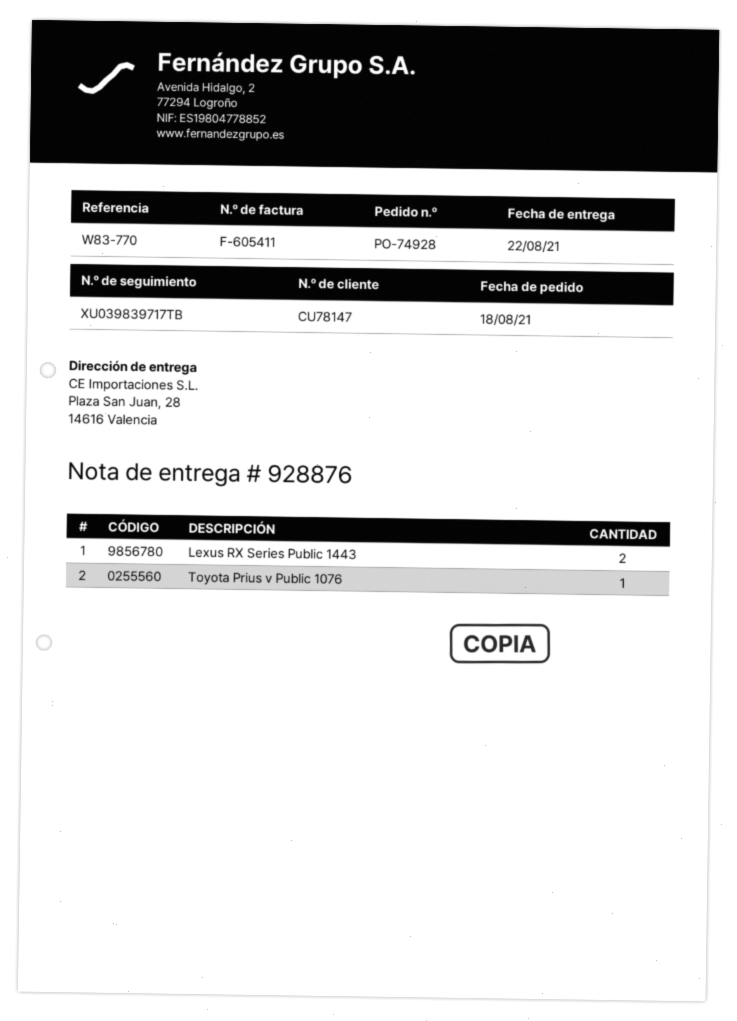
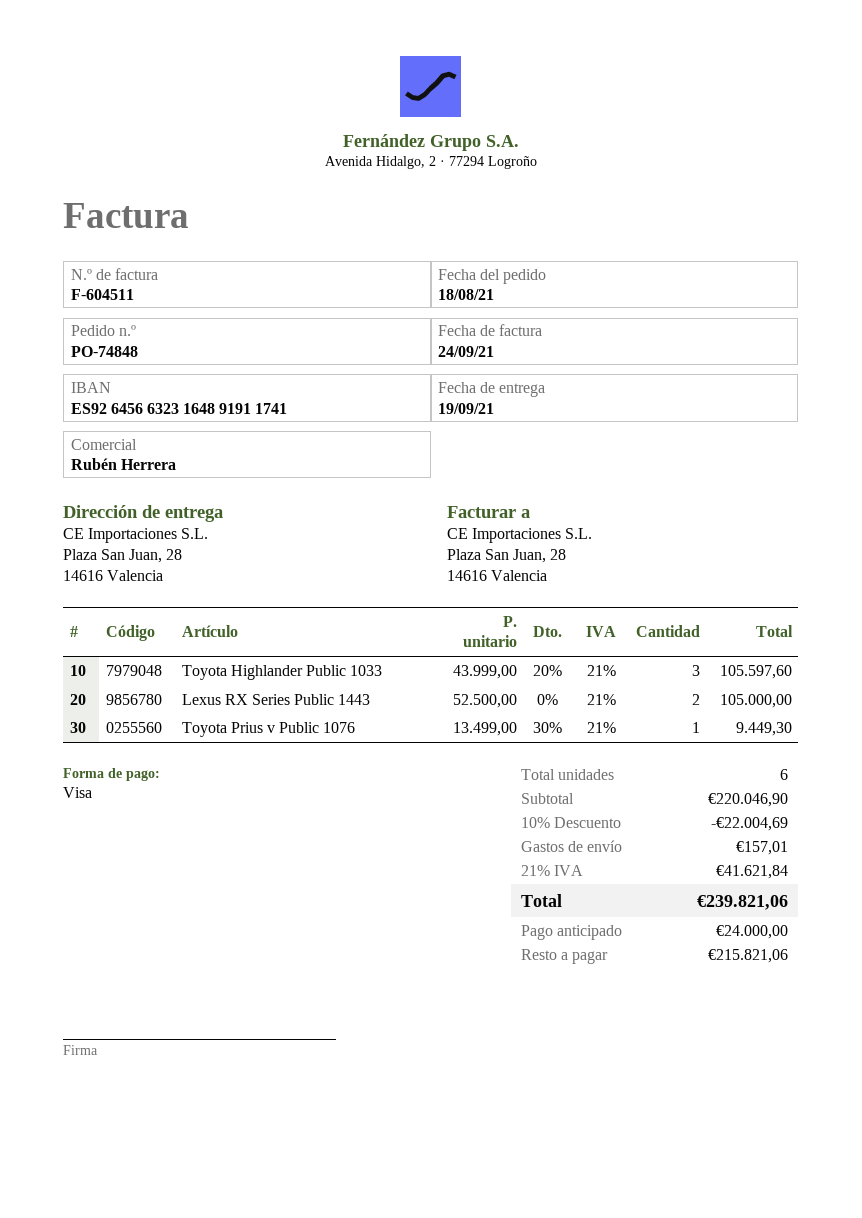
order number: PO-74928 -> PO-74848
delivery date: 2021-08-22 -> 2021-09-19
invoice number: F-605411 -> F-604511
Toyota Highlander Public 1033: none -> 3

